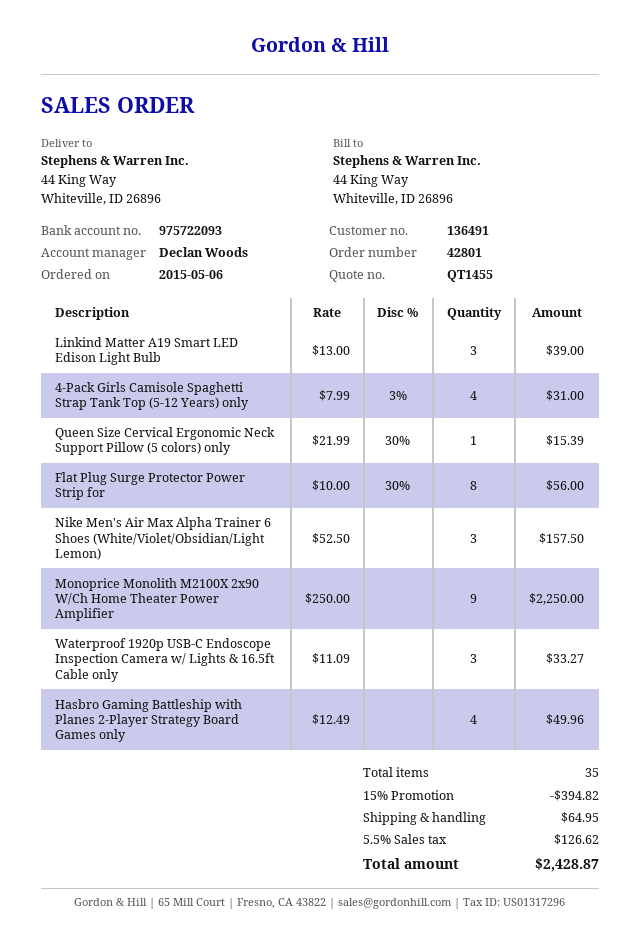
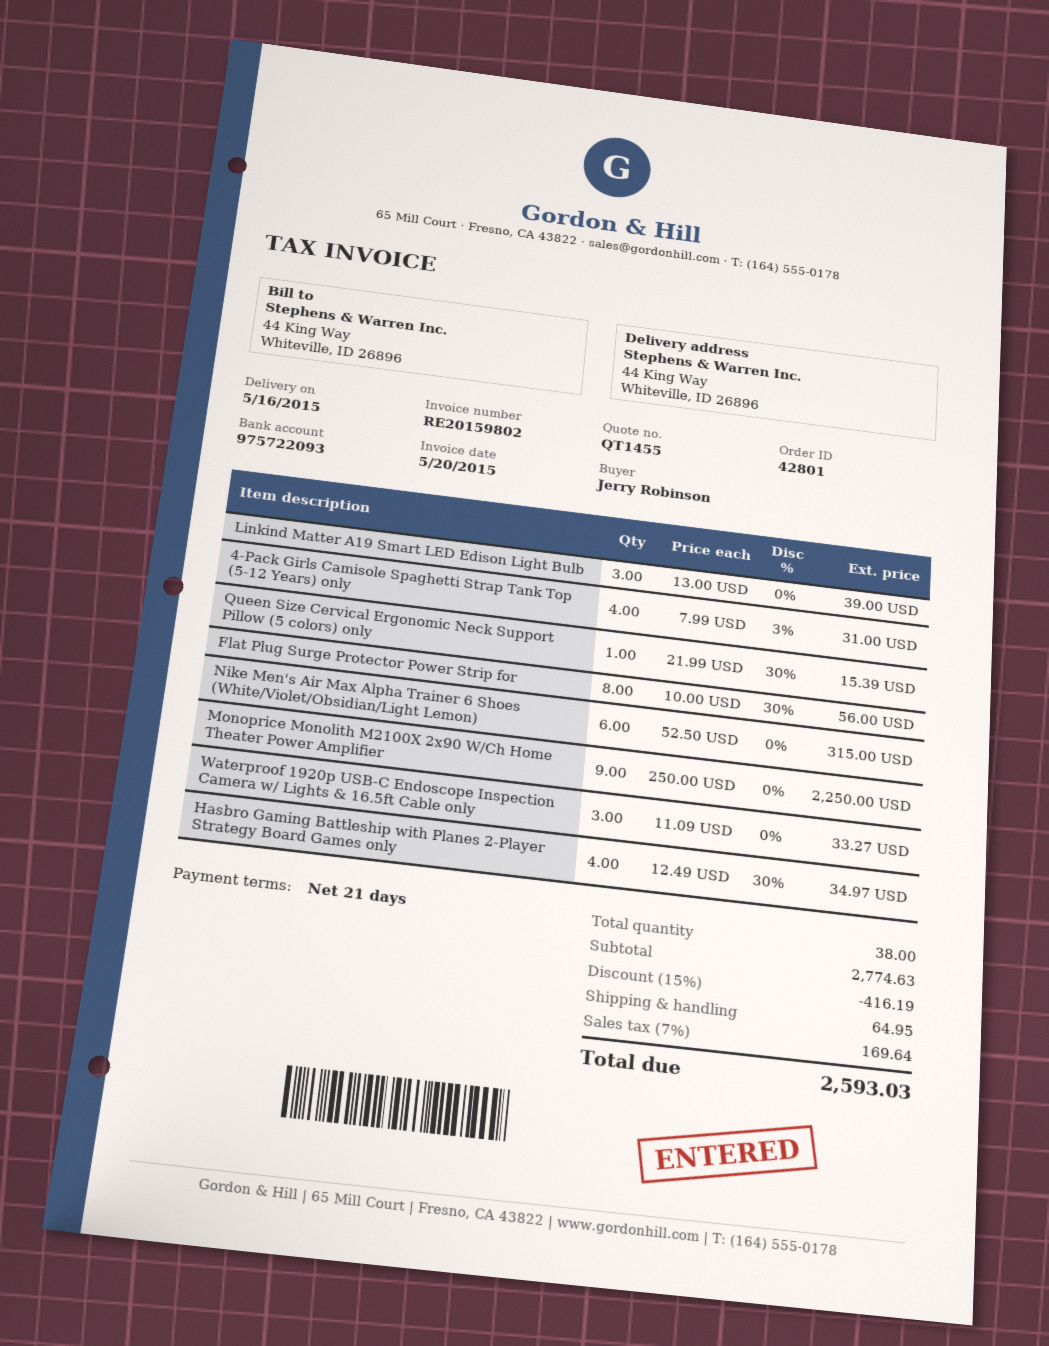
Nike Men's Air Max Alpha Trainer 6 Shoes (White/Violet/Obsidian/Light Lemon): 3 x 52.50 = 157.50 -> 6 x 52.50 = 315.00
Hasbro Gaming Battleship with Planes 2-Player Strategy Board Games only: 4 x 12.49 = 49.96 -> 4 x 12.49 - 30% = 34.97
total quantity: 35 -> 38
discount: 15% = 394.82 -> 15% = 416.19
tax: 5.5% = 126.62 -> 7% = 169.64
total: 2428.87 -> 2593.03

